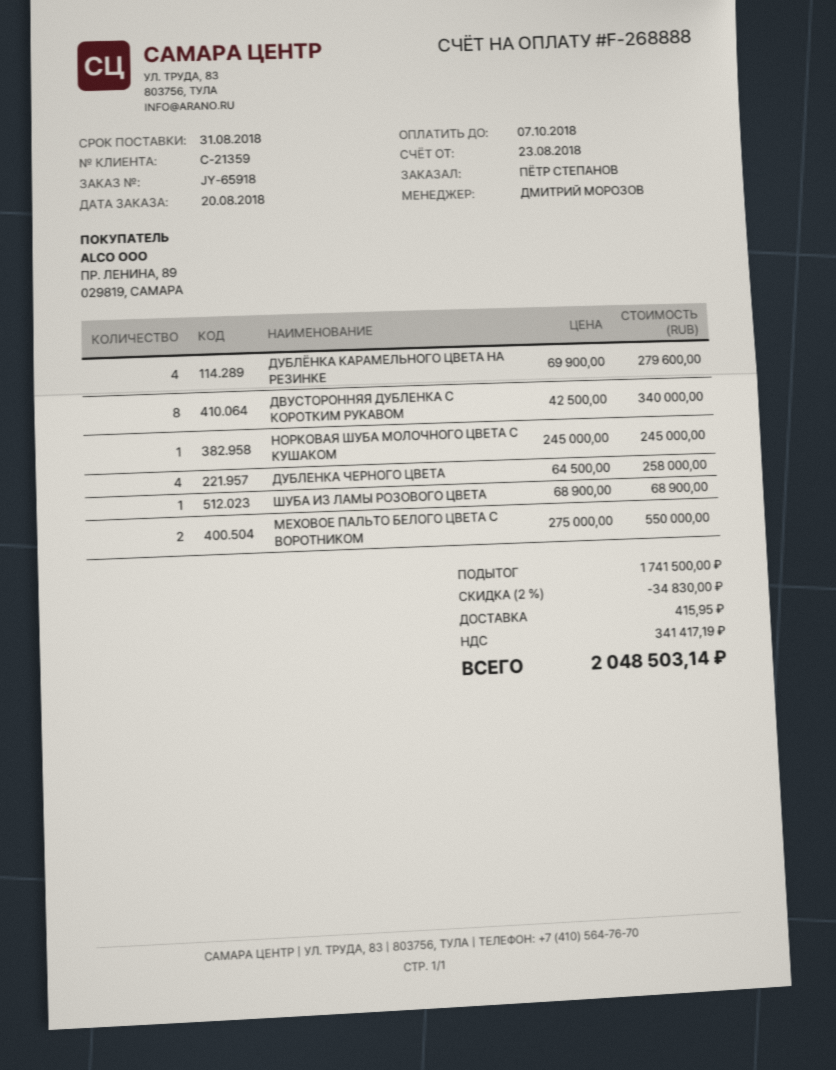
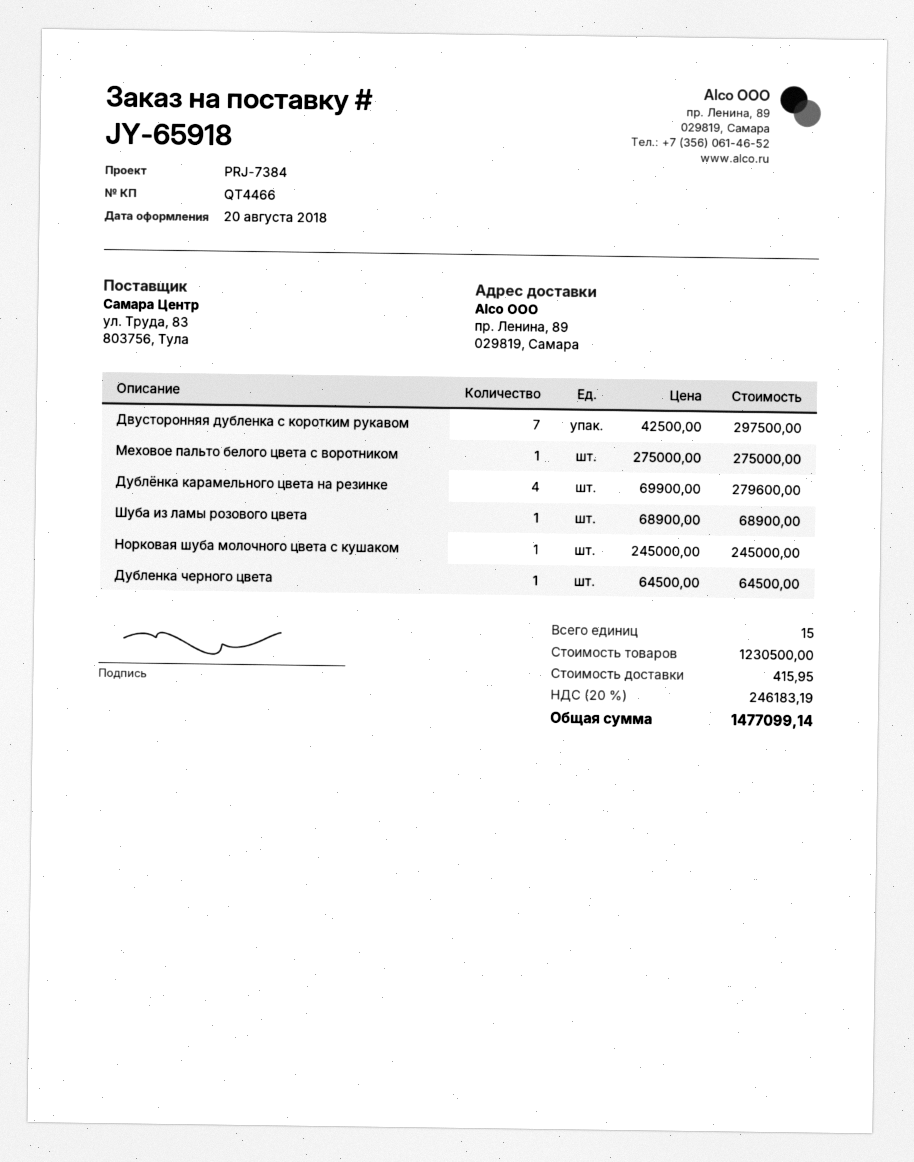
ДВУСТОРОННЯЯ ДУБЛЕНКА С КОРОТКИМ РУКАВОМ: 8 x 42500.00 = 340000.00 -> 7 x 42500.00 = 297500.00
ДУБЛЕНКА ЧЕРНОГО ЦВЕТА: 4 x 64500.00 = 258000.00 -> 1 x 64500.00 = 64500.00
МЕХОВОЕ ПАЛЬТО БЕЛОГО ЦВЕТА С ВОРОТНИКОМ: 2 x 275000.00 = 550000.00 -> 1 x 275000.00 = 275000.00
subtotal: 1741500.00 -> 1230500.00
discount: 2% = 34830.00 -> none
tax: 341417.19 -> 246183.19
total: 2048503.14 -> 1477099.14

